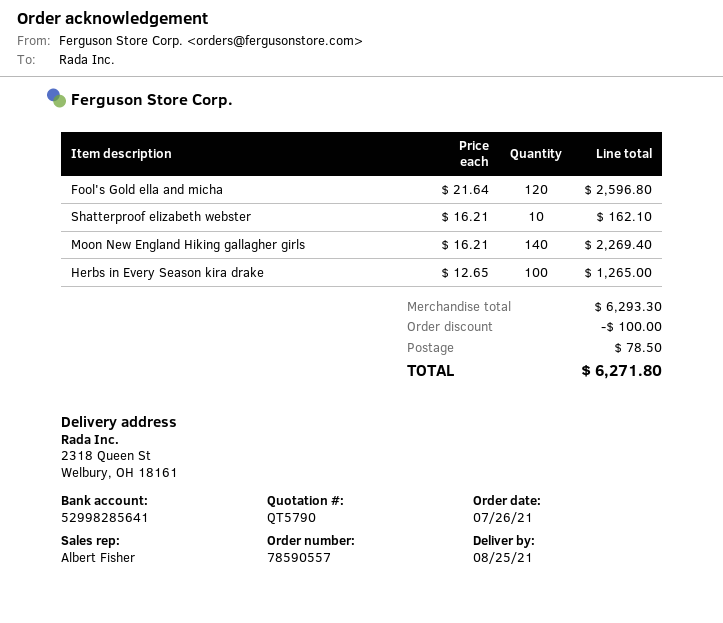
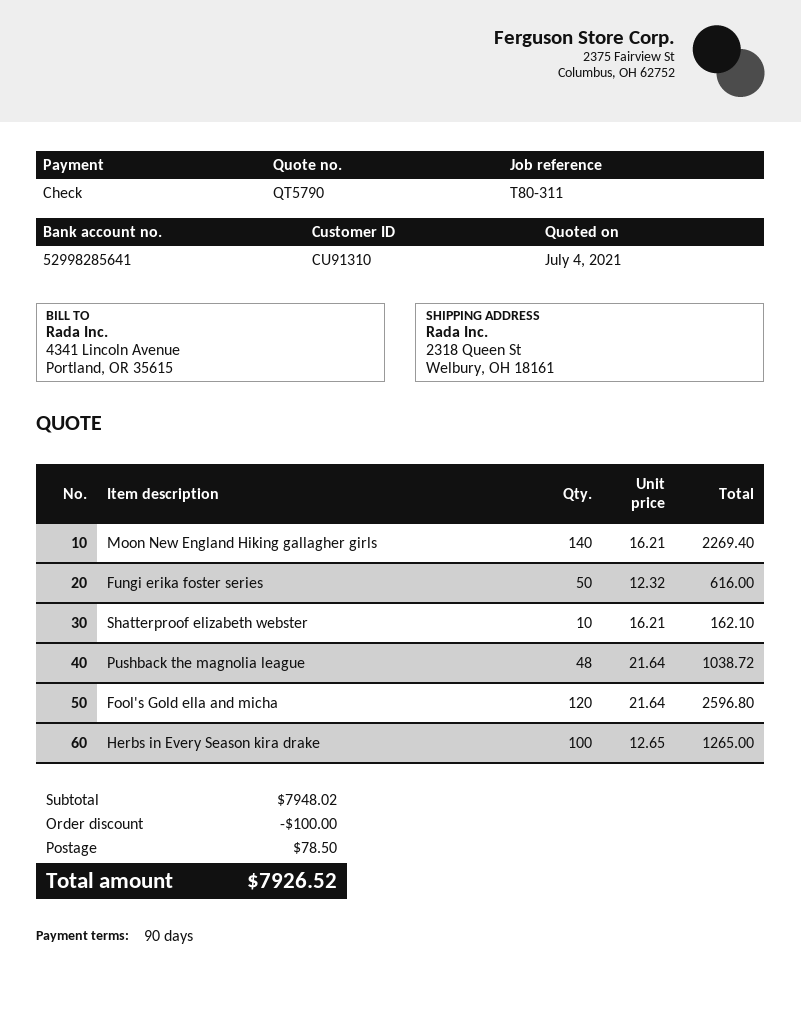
Fungi erika foster series: none -> 50 x 12.32 = 616.00
Pushback the magnolia league: none -> 48 x 21.64 = 1038.72
subtotal: 6293.30 -> 7948.02
total: 6271.80 -> 7926.52

